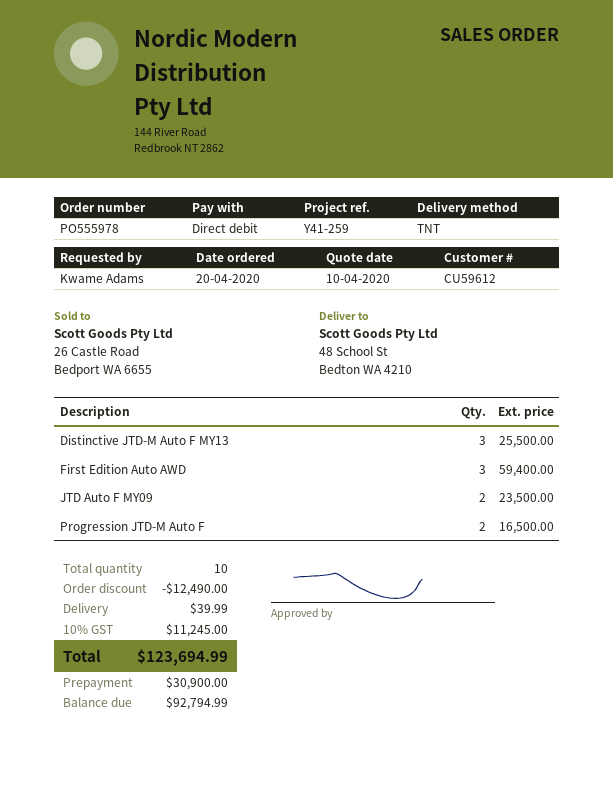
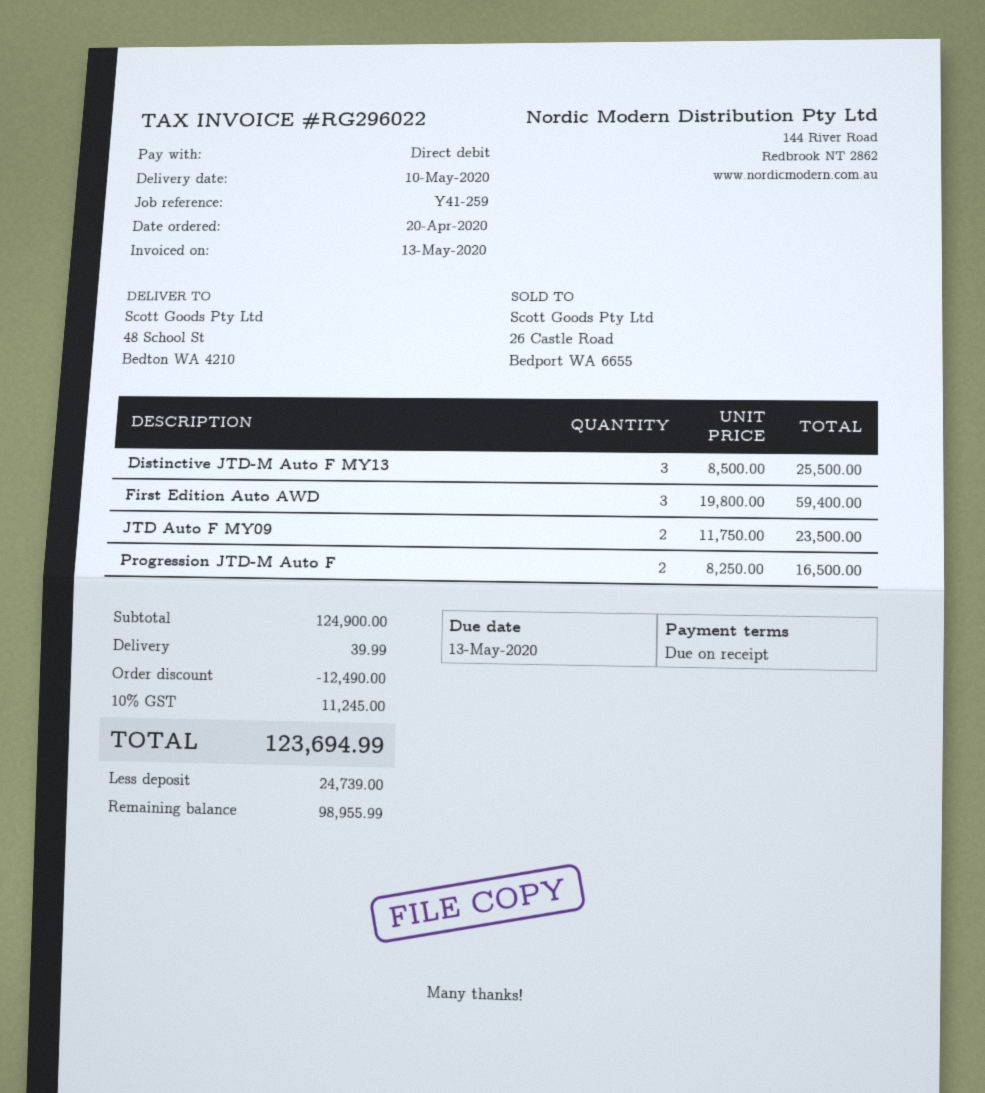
deposit: 30900.00 -> 24739.00
balance: 92794.99 -> 98955.99

